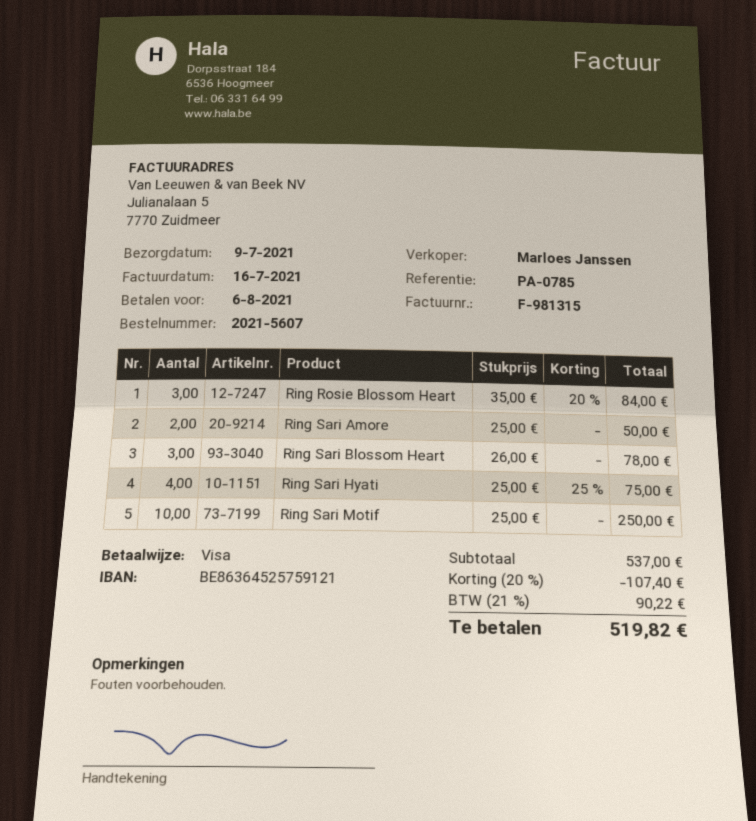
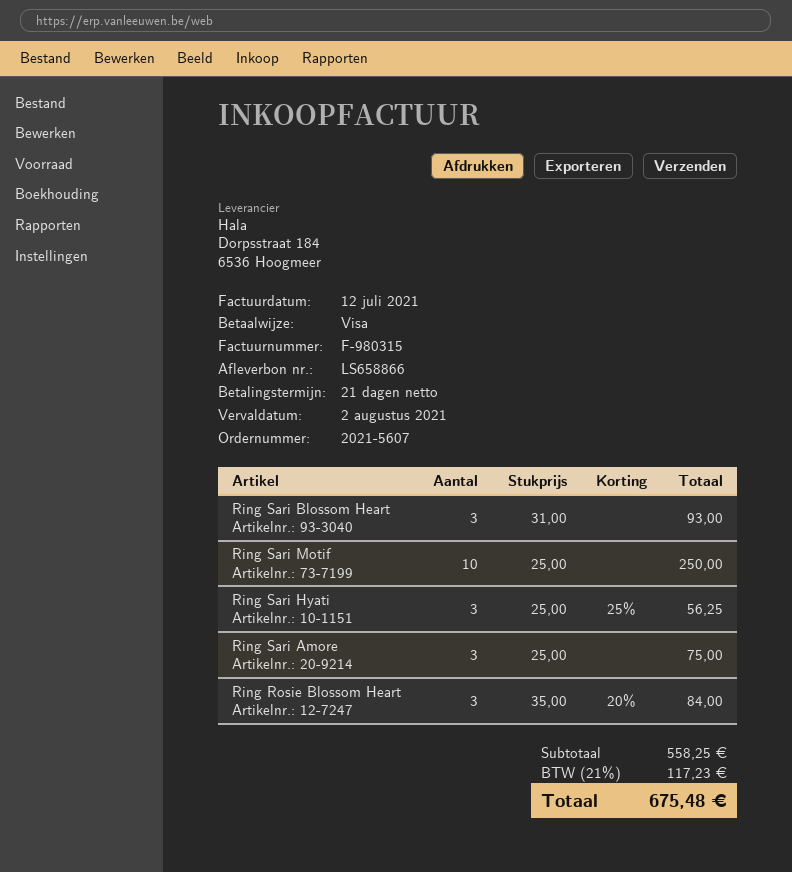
invoice number: F-981315 -> F-980315
invoice date: 2021-07-16 -> 2021-07-12
due date: 2021-08-06 -> 2021-08-02
Ring Sari Amore: 2 x 25.00 = 50.00 -> 3 x 25.00 = 75.00
Ring Sari Blossom Heart: 3 x 26.00 = 78.00 -> 3 x 31.00 = 93.00
Ring Sari Hyati: 4 x 25.00 - 25% = 75.00 -> 3 x 25.00 - 25% = 56.25
subtotal: 537.00 -> 558.25
discount: 20% = 107.40 -> none
tax: 21% = 90.22 -> 21% = 117.23
total: 519.82 -> 675.48

